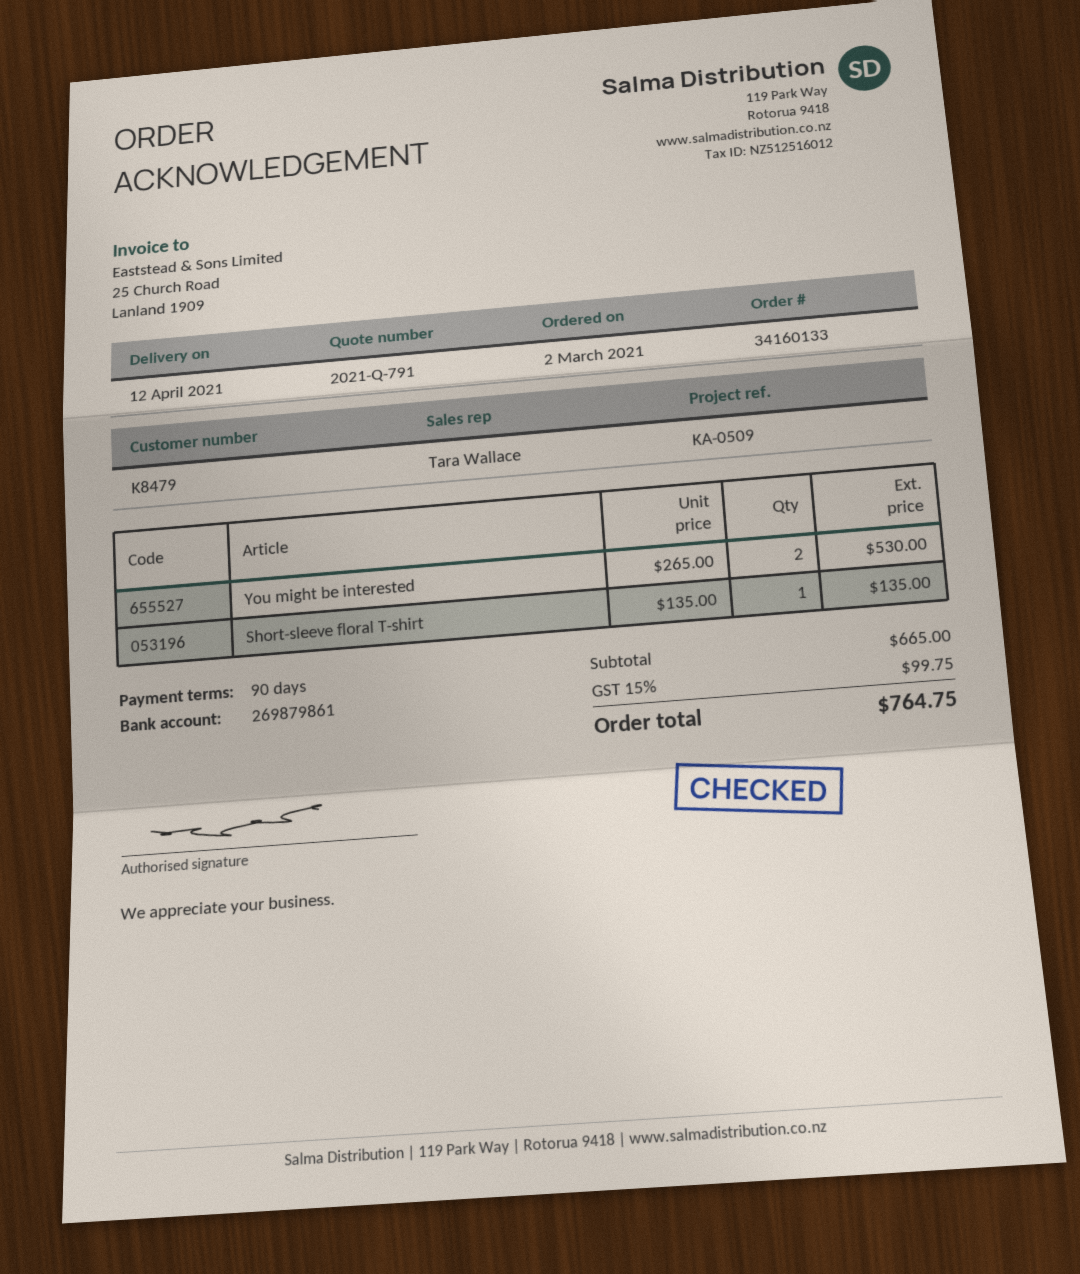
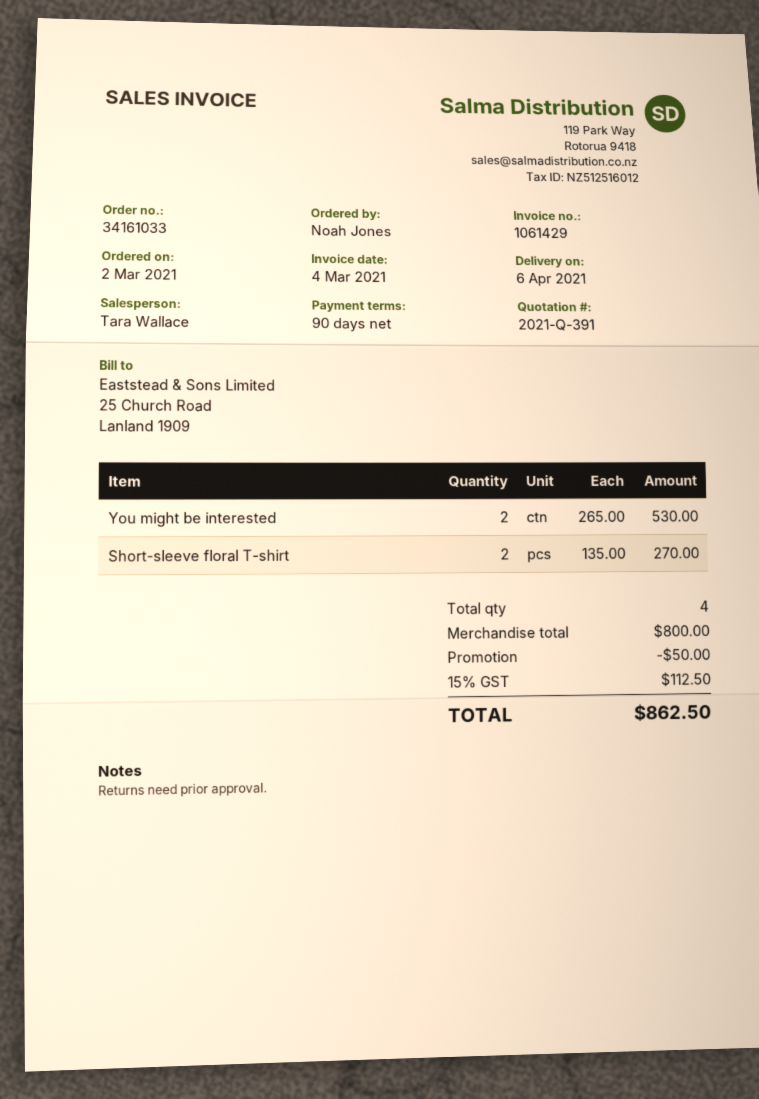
quote number: 2021-Q-791 -> 2021-Q-391
order number: 34160133 -> 34161033
delivery date: 2021-04-12 -> 2021-04-06
Short-sleeve floral T-shirt: 1 x 135.00 = 135.00 -> 2 x 135.00 = 270.00
subtotal: 665.00 -> 800.00
discount: none -> 50.00
tax: 15% = 99.75 -> 15% = 112.50
total: 764.75 -> 862.50

